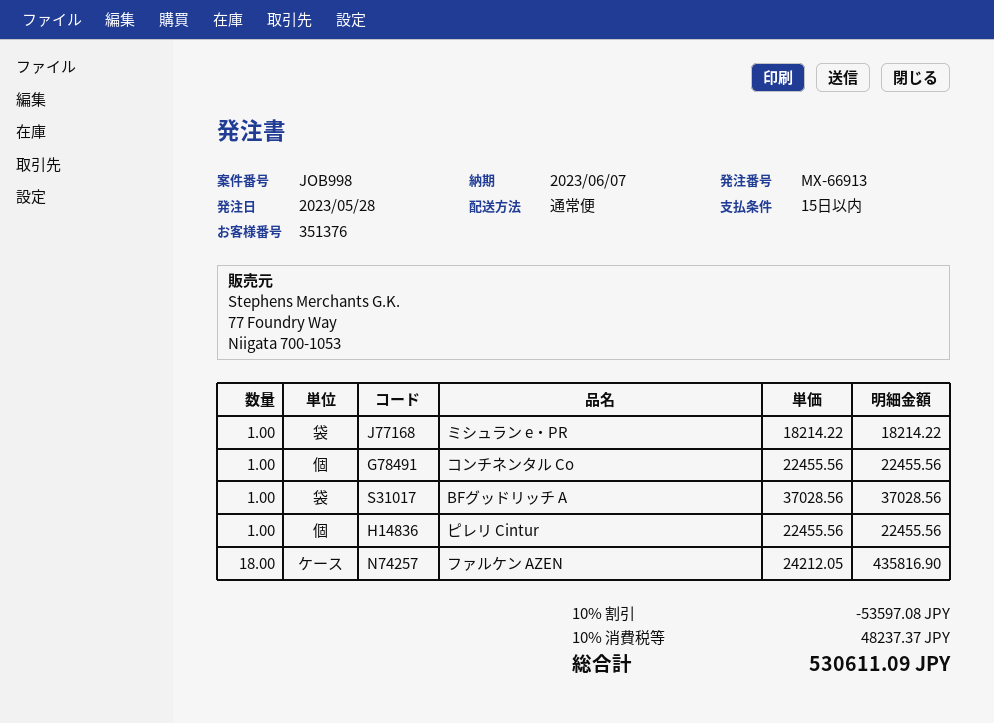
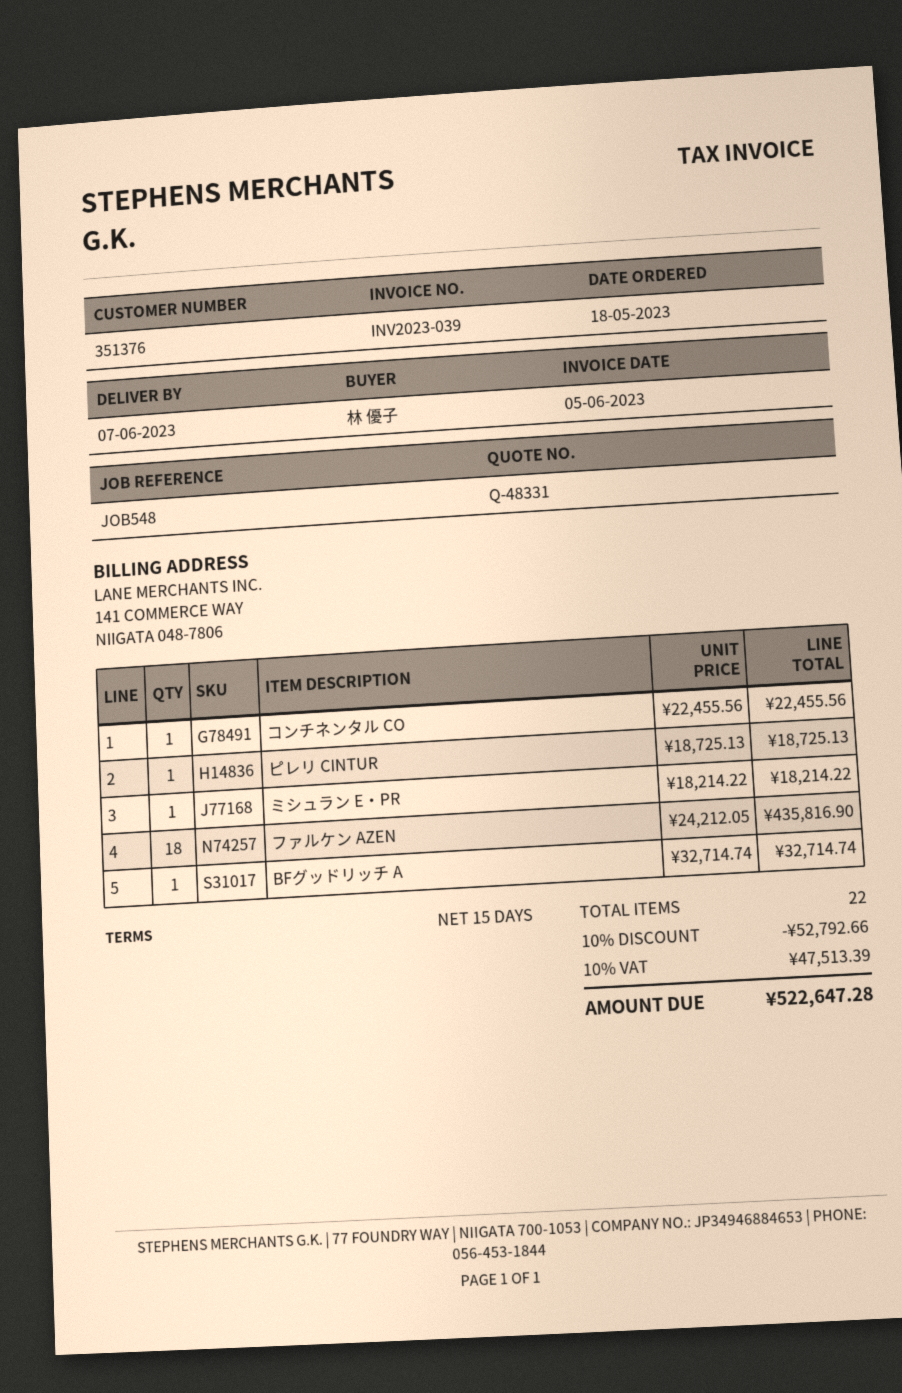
order date: 2023-05-28 -> 2023-05-18
reference: JOB998 -> JOB548
BFグッドリッチ A: 1 x 37028.56 = 37028.56 -> 1 x 32714.74 = 32714.74
ピレリ Cintur: 1 x 22455.56 = 22455.56 -> 1 x 18725.13 = 18725.13
discount: 10% = 53597.08 -> 10% = 52792.66
tax: 10% = 48237.37 -> 10% = 47513.39
total: 530611.09 -> 522647.28

